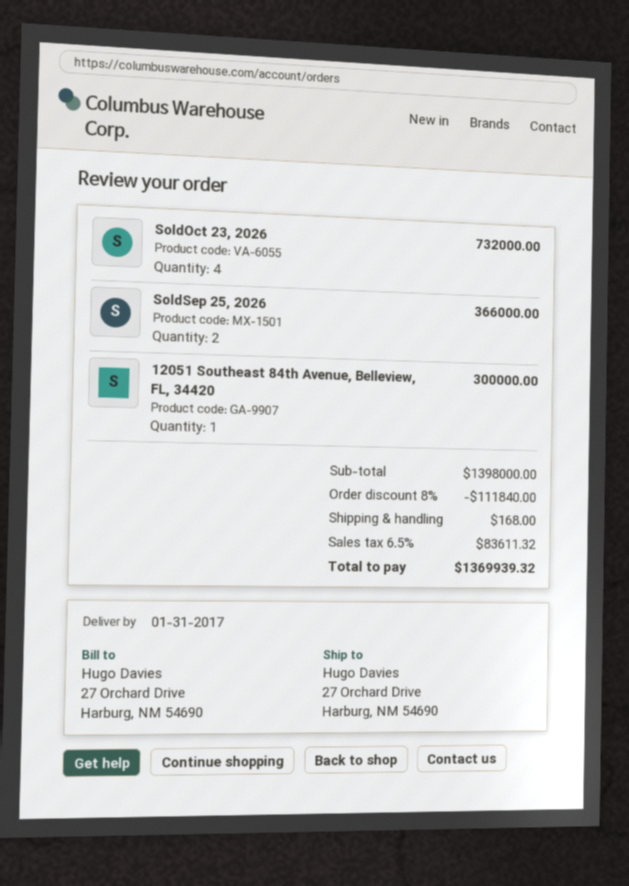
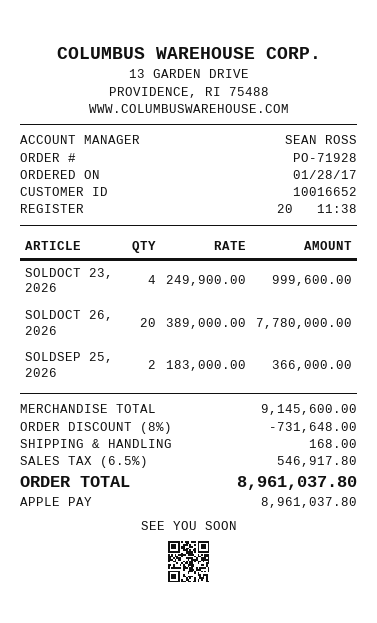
SoldOct 23, 2026: 4 for 732000.00 -> 4 for 999600.00
12051 Southeast 84th Avenue, Belleview, FL, 34420: 1 for 300000.00 -> none
SOLDOCT 26, 2026: none -> 20 for 7780000.00
subtotal: 1398000.00 -> 9145600.00
discount: 8% = 111840.00 -> 8% = 731648.00
tax: 6.5% = 83611.32 -> 6.5% = 546917.80
total: 1369939.32 -> 8961037.80

